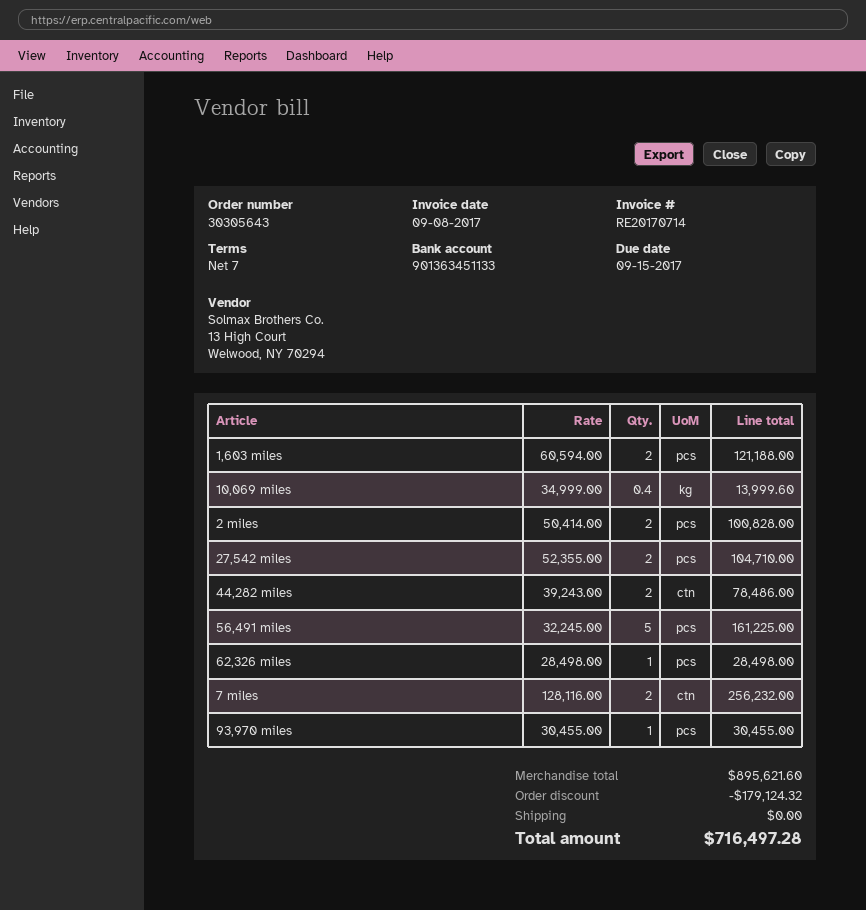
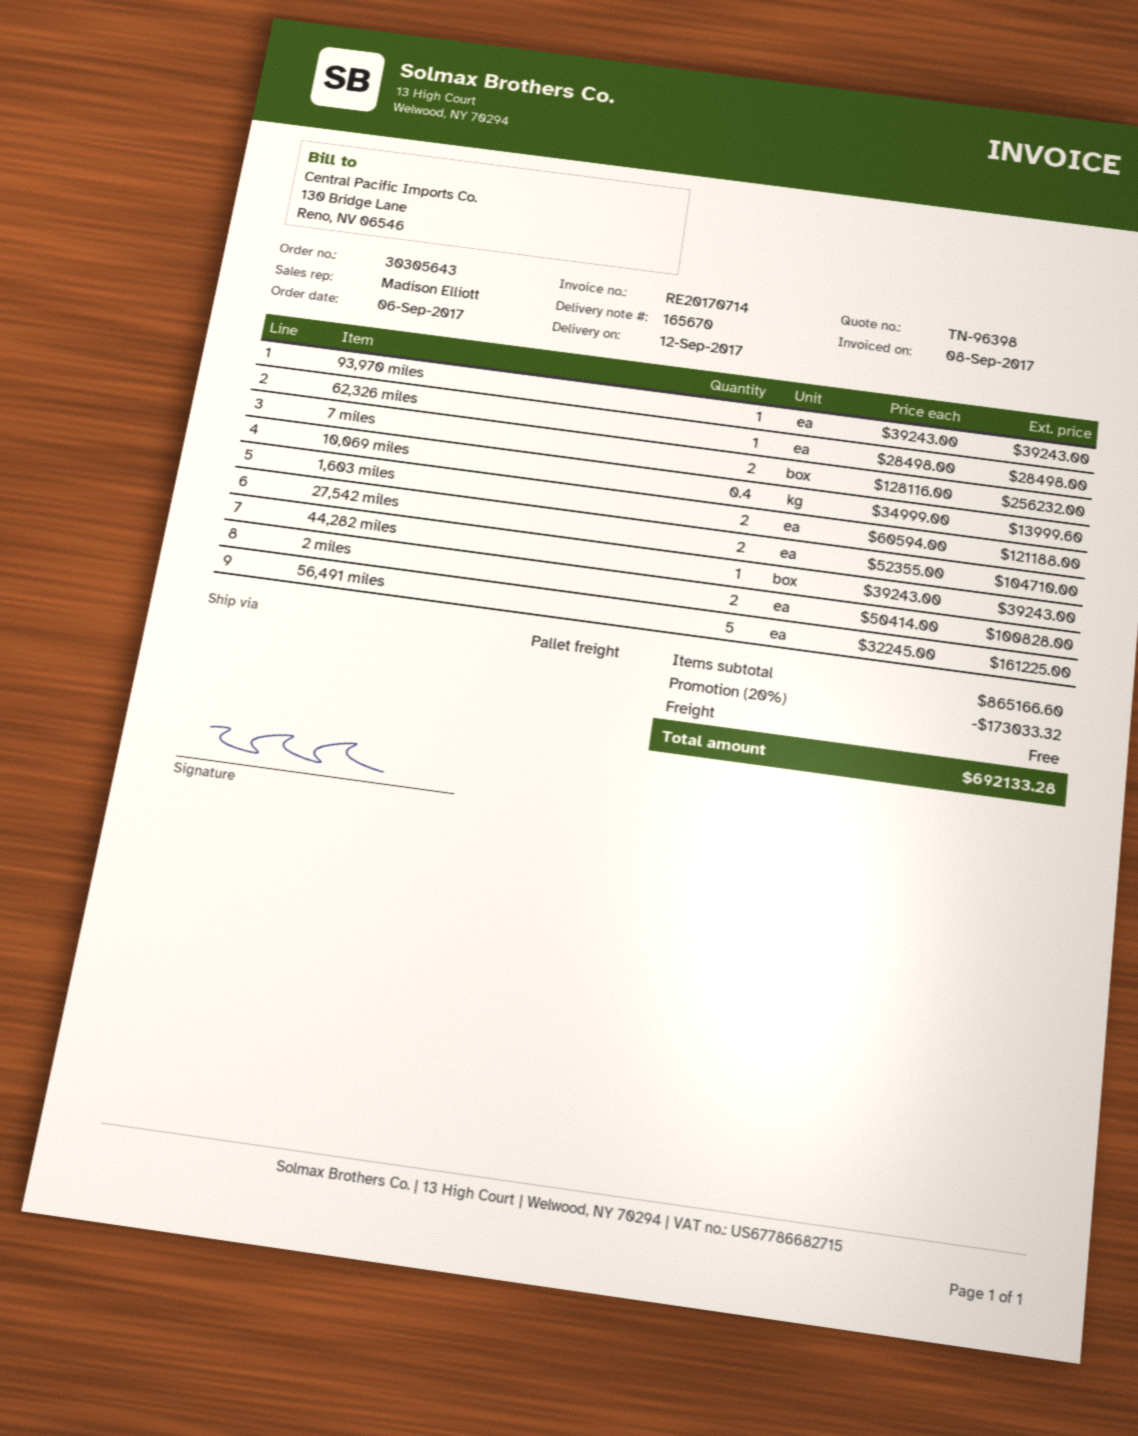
44,282 miles: 2 x 39243.00 = 78486.00 -> 1 x 39243.00 = 39243.00
93,970 miles: 1 x 30455.00 = 30455.00 -> 1 x 39243.00 = 39243.00
subtotal: 895621.60 -> 865166.60
discount: 179124.32 -> 173033.32
total: 716497.28 -> 692133.28

